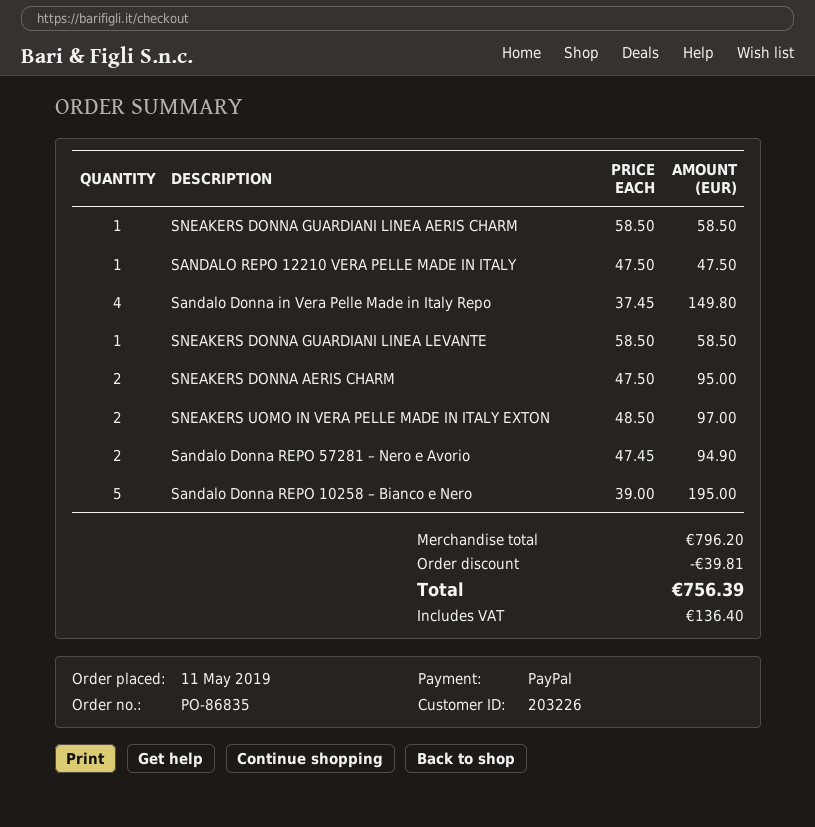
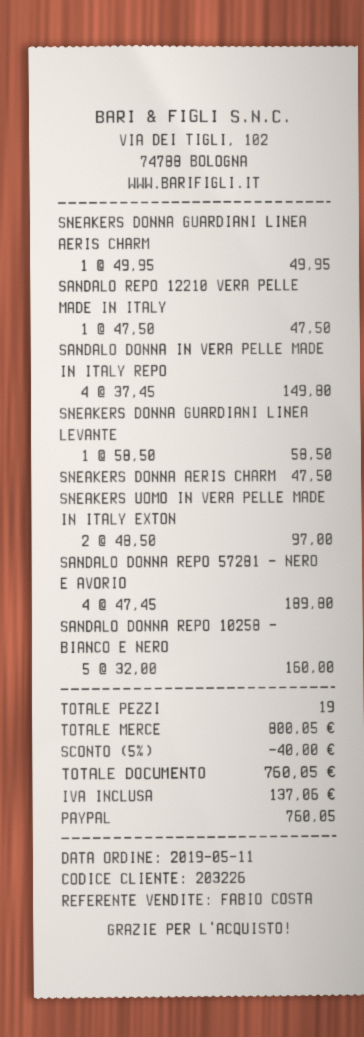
SNEAKERS DONNA GUARDIANI LINEA AERIS CHARM: 1 x 58.50 = 58.50 -> 1 x 49.95 = 49.95
SNEAKERS DONNA AERIS CHARM: 2 x 47.50 = 95.00 -> 1 x 47.50 = 47.50
Sandalo Donna REPO 57281 – Nero e Avorio: 2 x 47.45 = 94.90 -> 4 x 47.45 = 189.80
Sandalo Donna REPO 10258 – Bianco e Nero: 5 x 39.00 = 195.00 -> 5 x 32.00 = 160.00
subtotal: 796.20 -> 800.05
discount: 39.81 -> 40.00
tax: 136.40 -> 137.06
total: 756.39 -> 760.05

